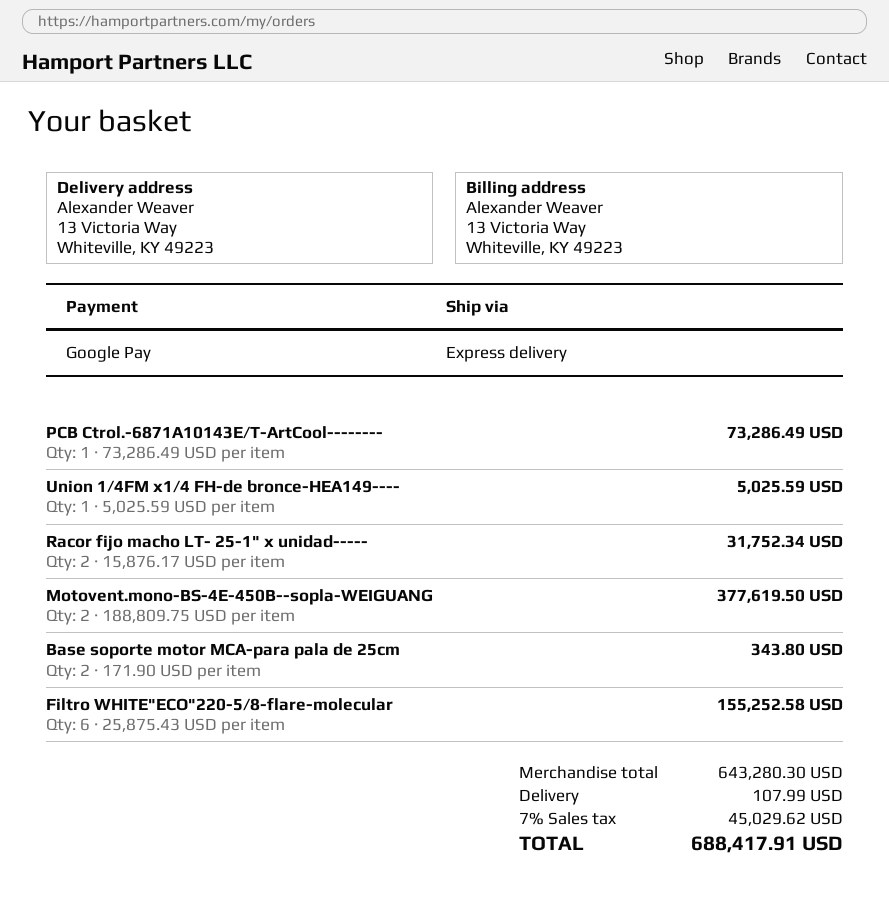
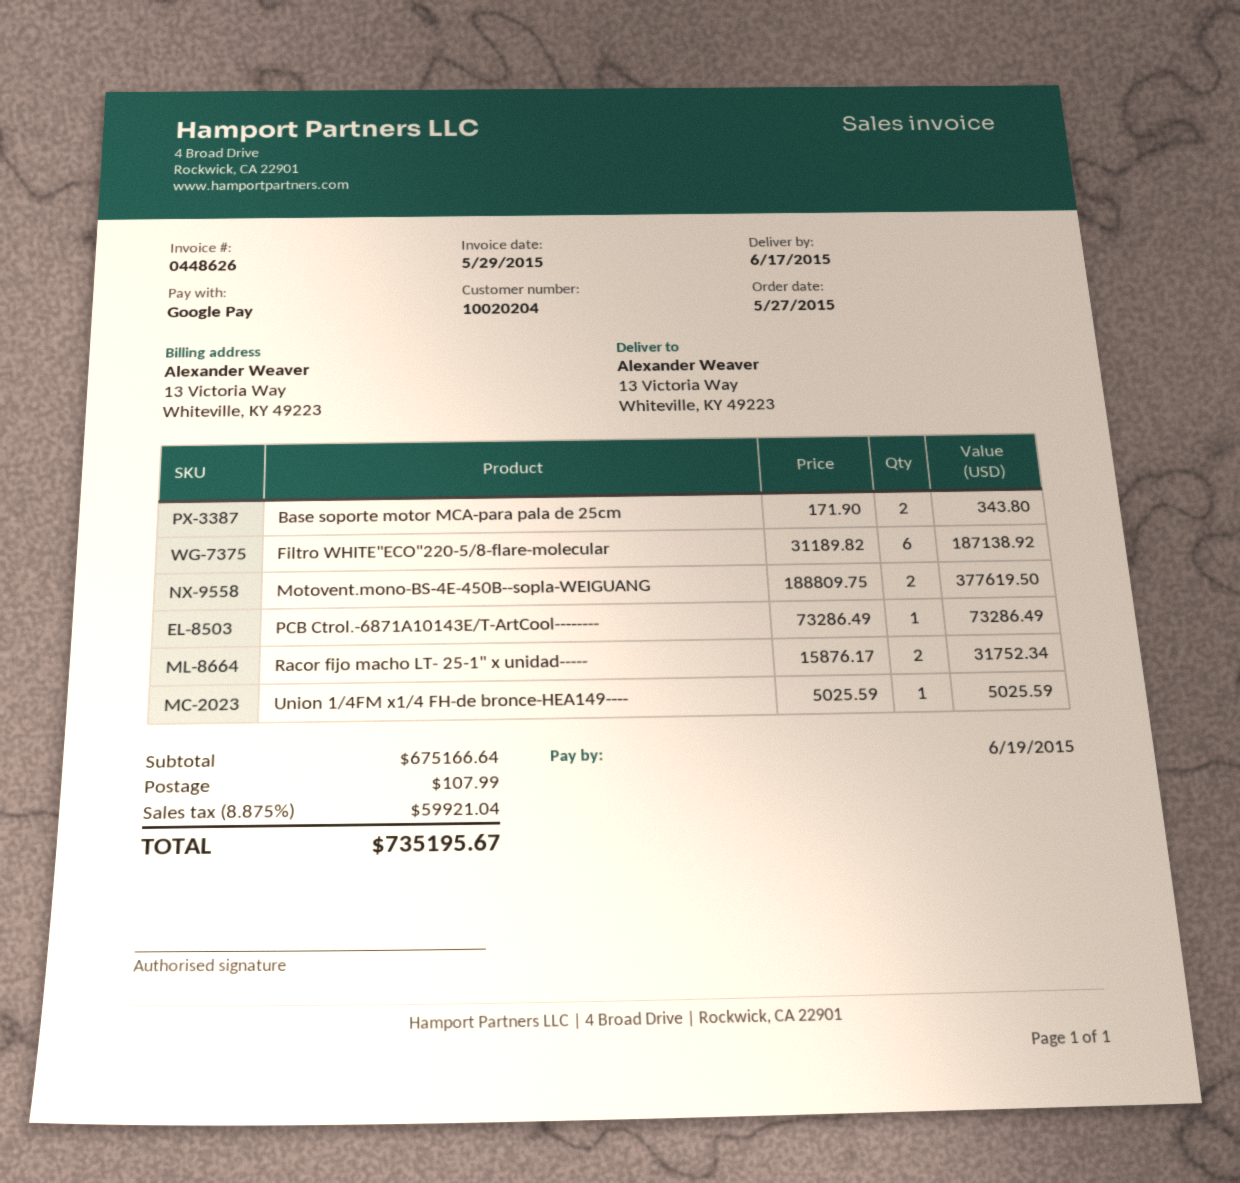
Filtro WHITE"ECO"220-5/8-flare-molecular: 6 x 25875.43 = 155252.58 -> 6 x 31189.82 = 187138.92
subtotal: 643280.30 -> 675166.64
tax: 7% = 45029.62 -> 8.875% = 59921.04
total: 688417.91 -> 735195.67

